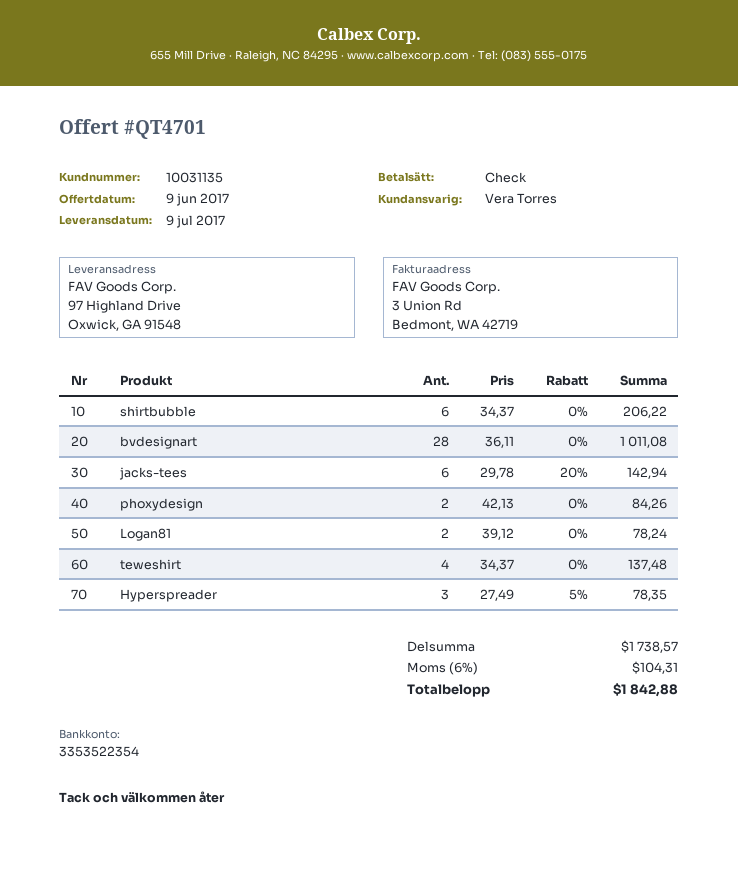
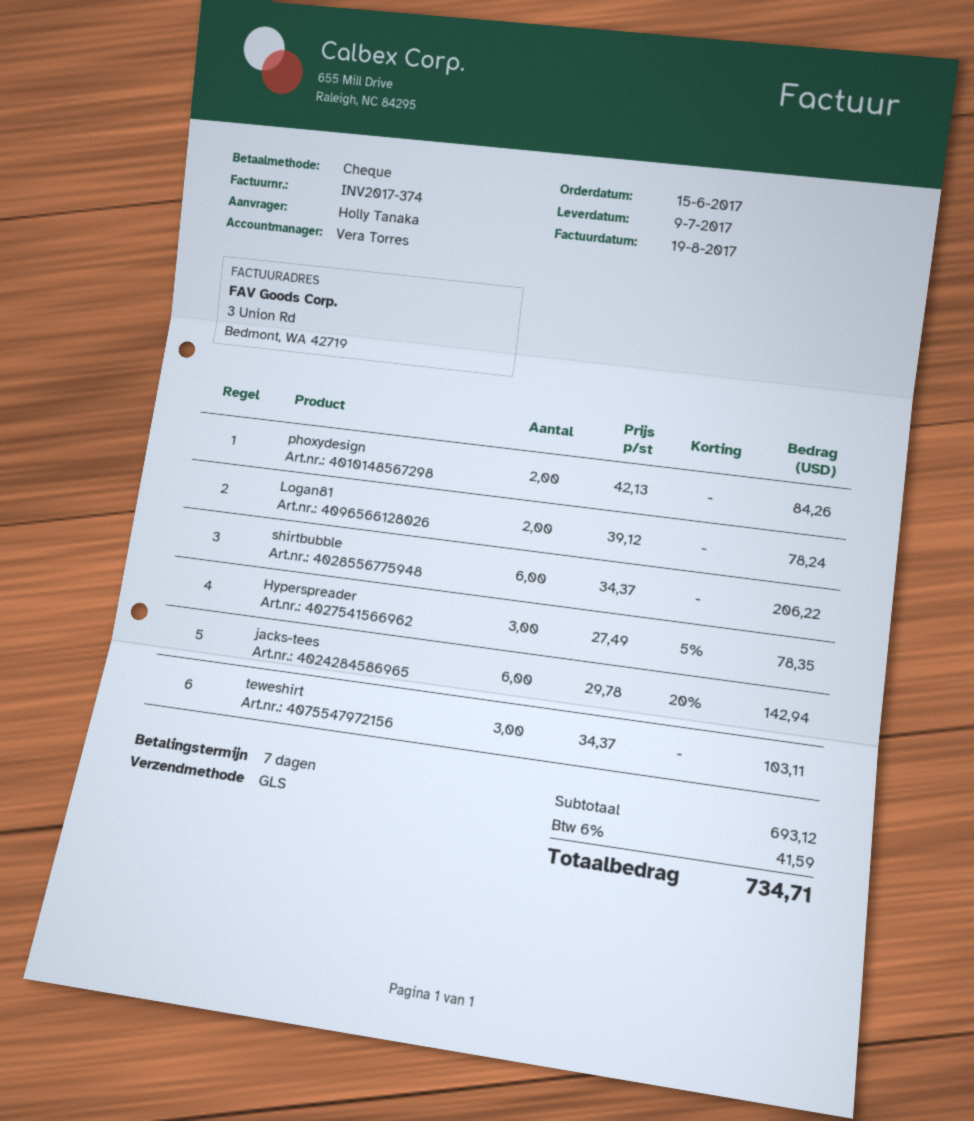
bvdesignart: 28 x 36.11 = 1011.08 -> none
teweshirt: 4 x 34.37 = 137.48 -> 3 x 34.37 = 103.11
subtotal: 1738.57 -> 693.12
tax: 6% = 104.31 -> 6% = 41.59
total: 1842.88 -> 734.71

